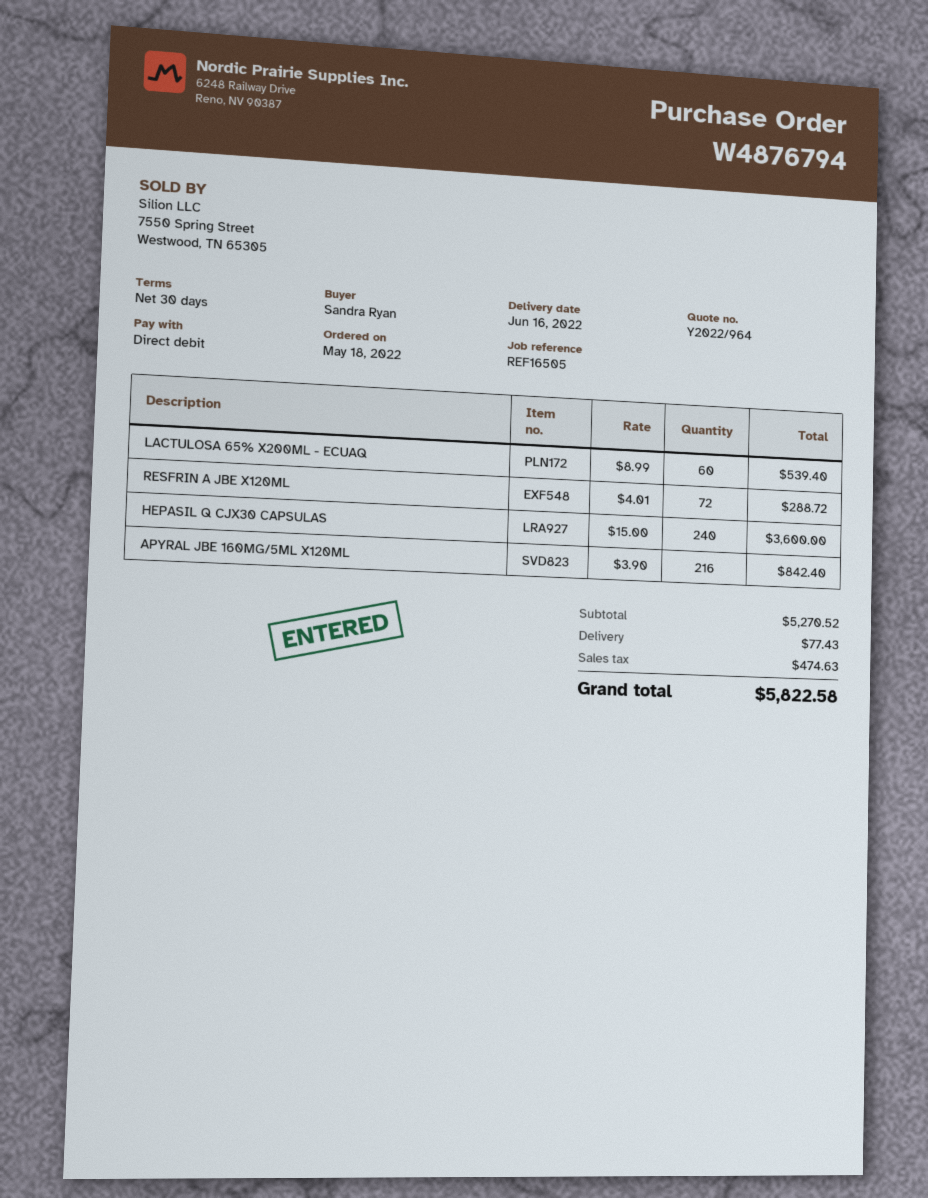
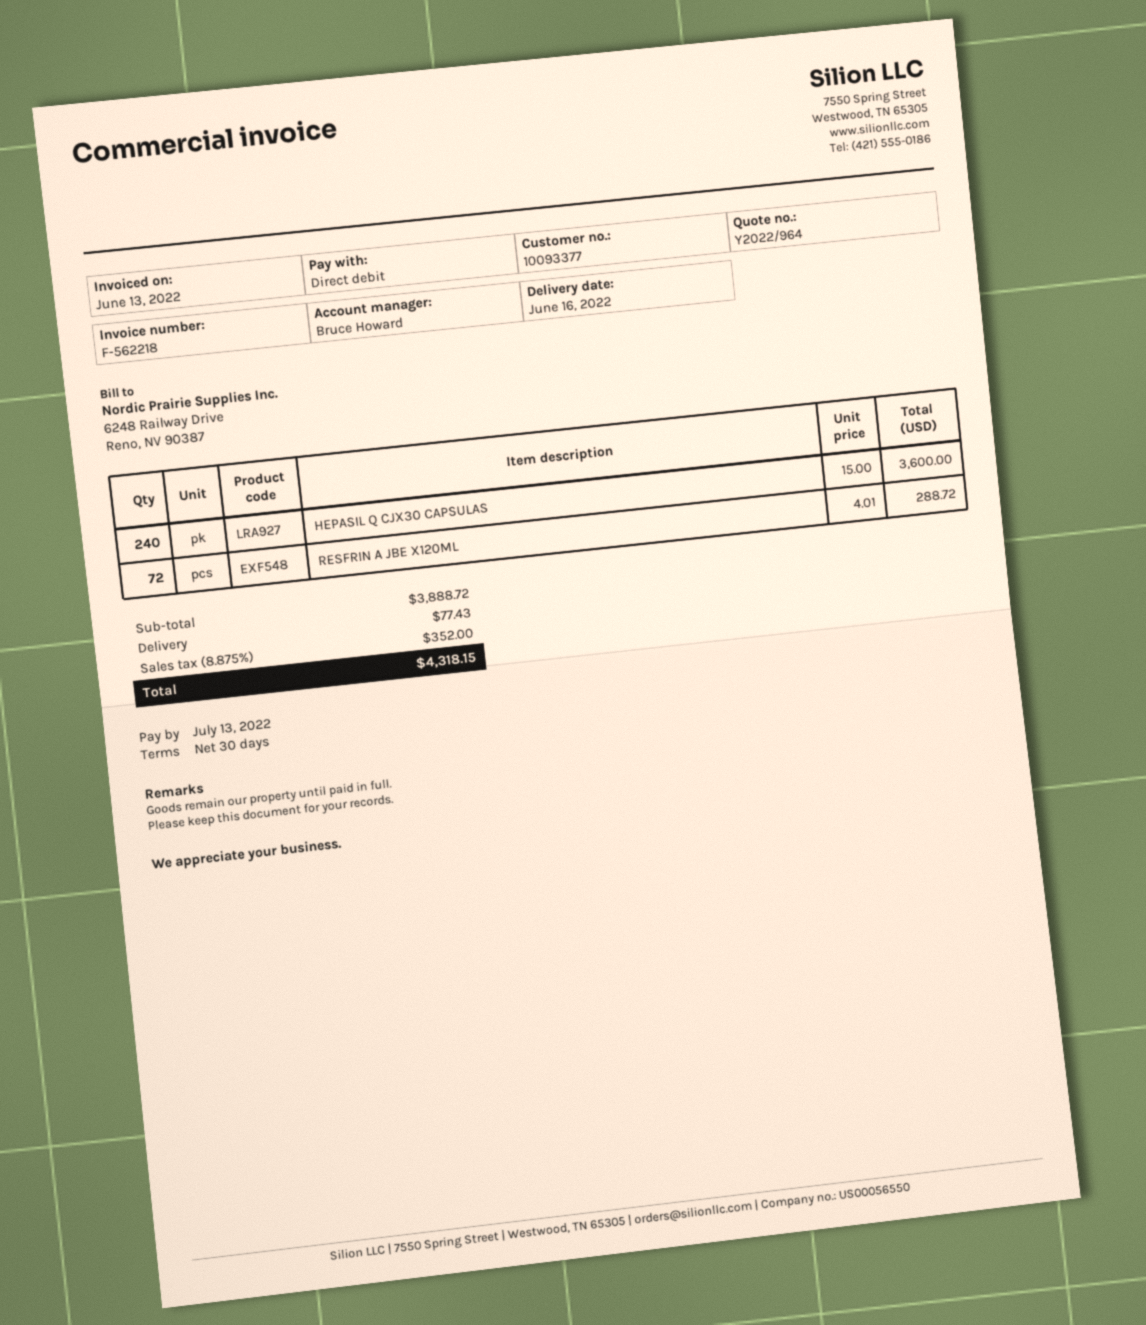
LACTULOSA 65% X200ML - ECUAQ: 60 x 8.99 = 539.40 -> none
APYRAL JBE 160MG/5ML X120ML: 216 x 3.90 = 842.40 -> none
subtotal: 5270.52 -> 3888.72
tax: 474.63 -> 352.00
total: 5822.58 -> 4318.15

